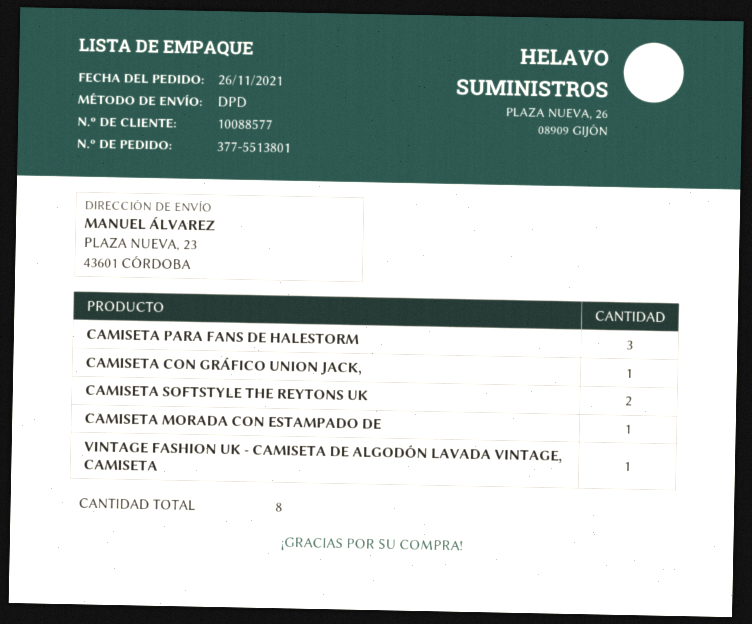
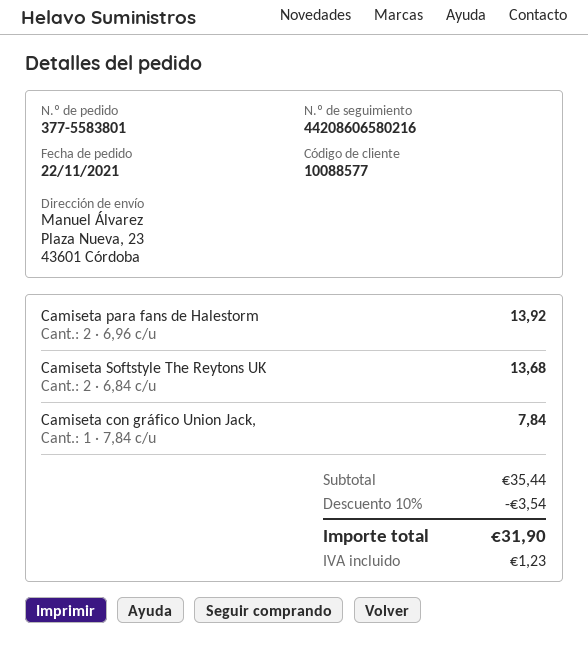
order number: 377-5513801 -> 377-5583801
order date: 2021-11-26 -> 2021-11-22
CAMISETA PARA FANS DE HALESTORM: 3 -> 2
CAMISETA MORADA CON ESTAMPADO DE: 1 -> none
VINTAGE FASHION UK - CAMISETA DE ALGODÓN LAVADA VINTAGE, CAMISETA: 1 -> none

